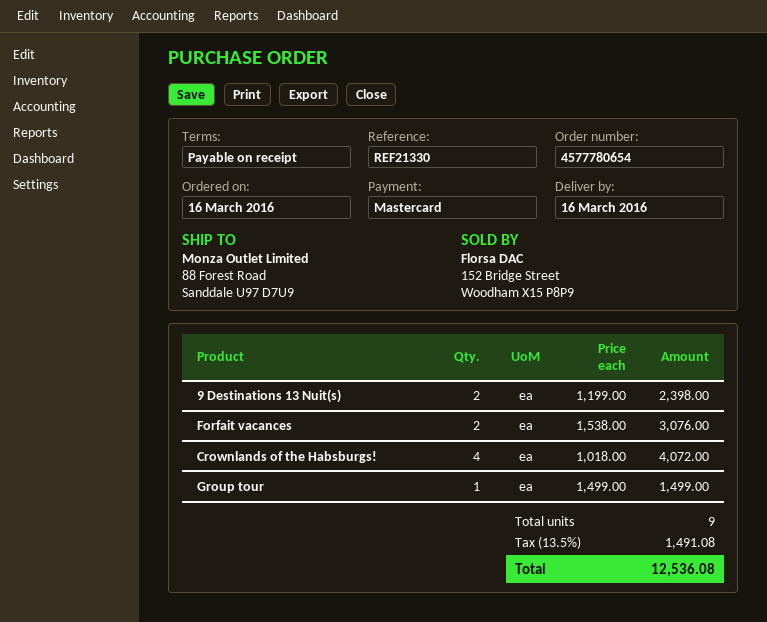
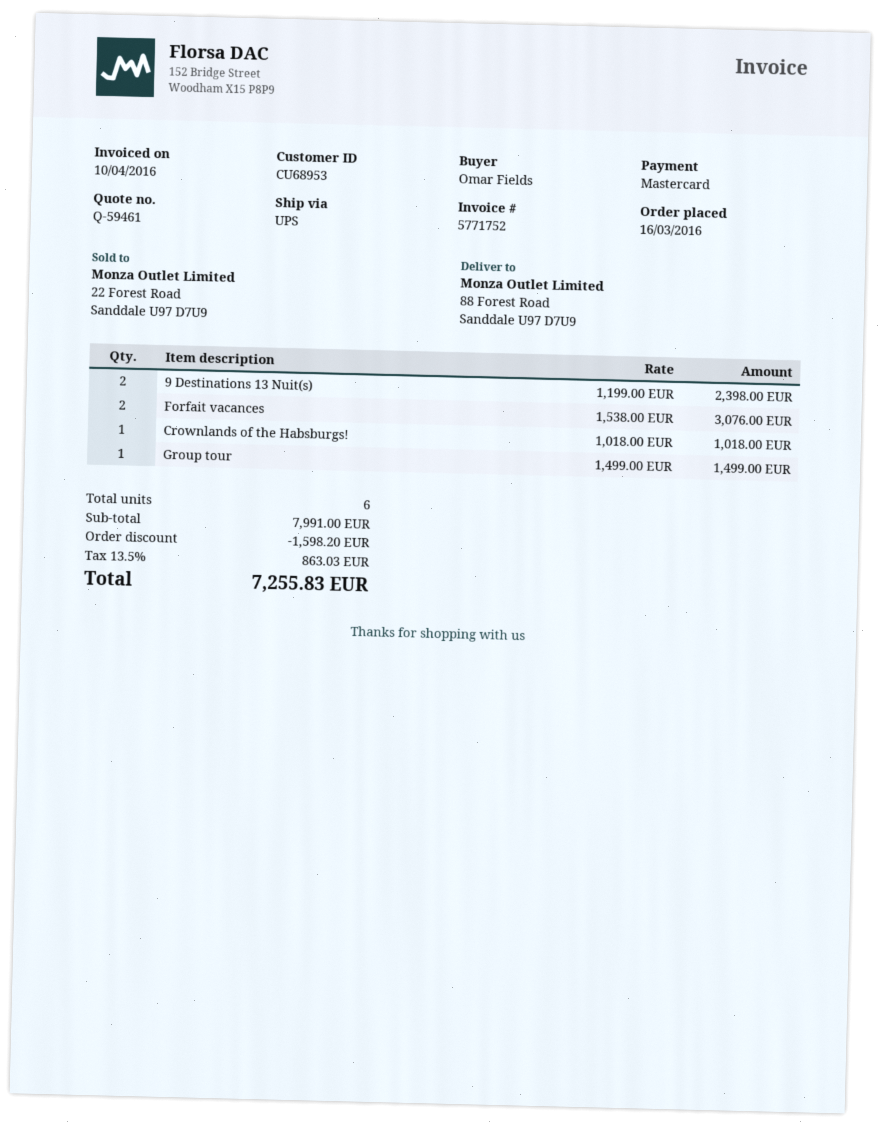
Crownlands of the Habsburgs!: 4 x 1018.00 = 4072.00 -> 1 x 1018.00 = 1018.00
total quantity: 9 -> 6
discount: none -> 1598.20
tax: 13.5% = 1491.08 -> 13.5% = 863.03
total: 12536.08 -> 7255.83

